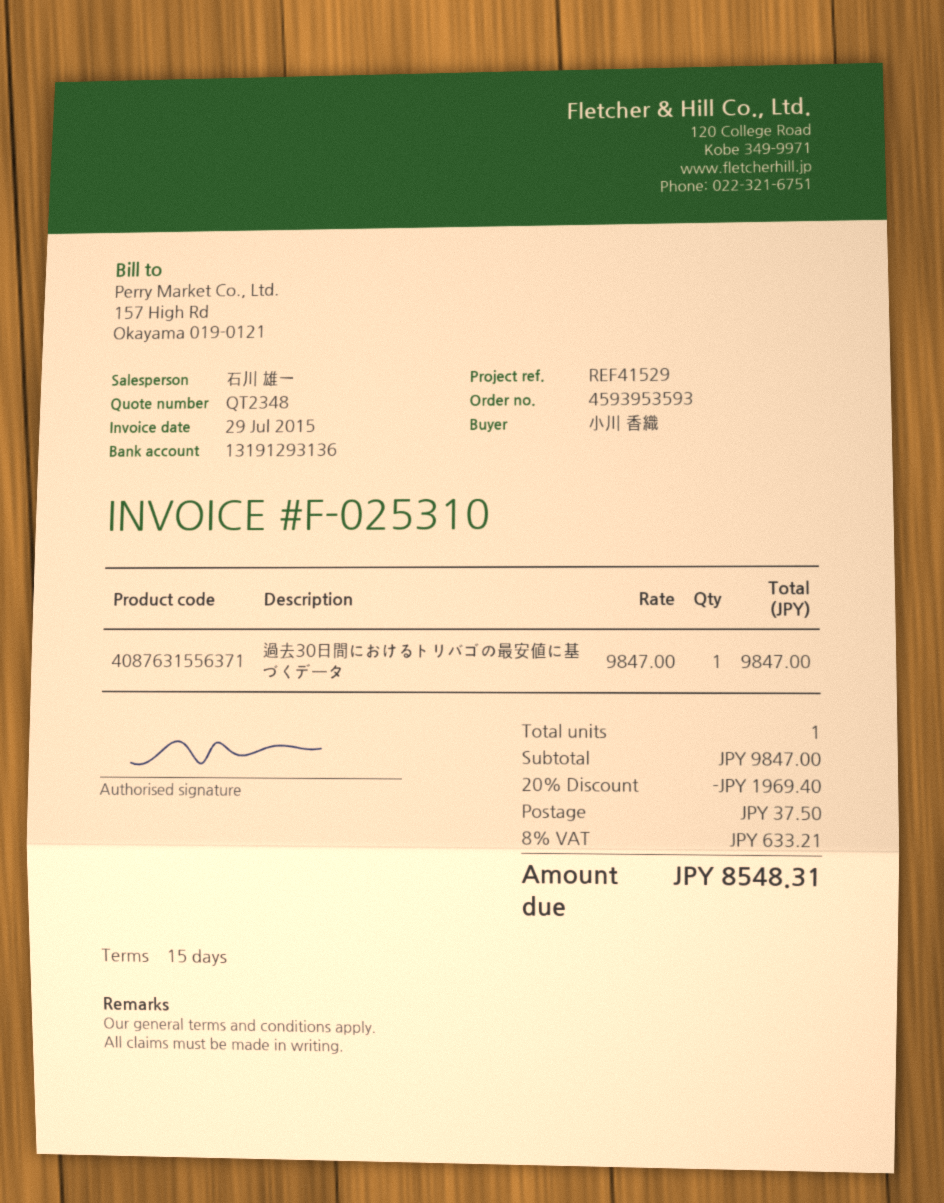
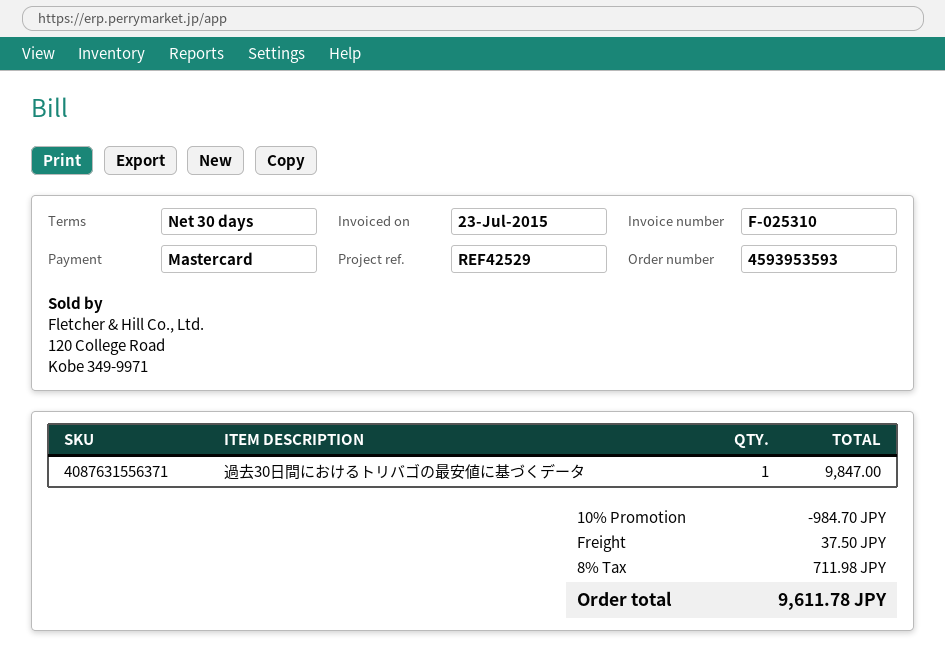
invoice date: 2015-07-29 -> 2015-07-23
payment terms: 15 days -> 30 days
reference: REF41529 -> REF42529
discount: 20% = 1969.40 -> 10% = 984.70
tax: 8% = 633.21 -> 8% = 711.98
total: 8548.31 -> 9611.78

